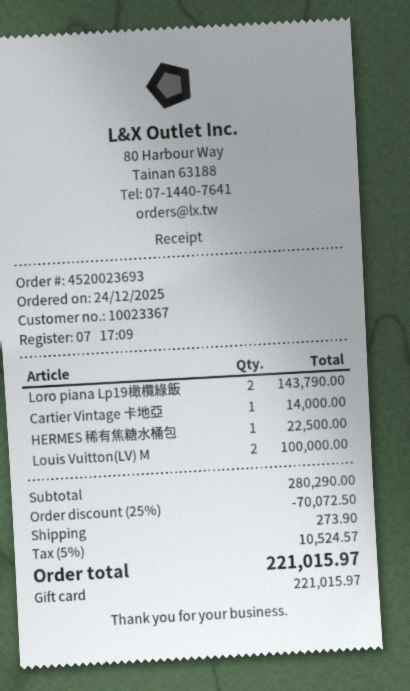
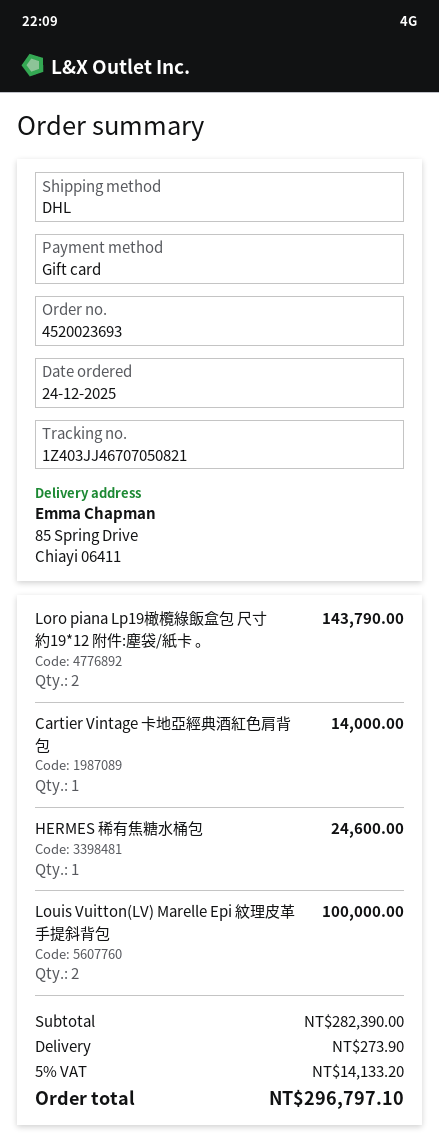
HERMES 稀有焦糖水桶包: 1 for 22500.00 -> 1 for 24600.00
subtotal: 280290.00 -> 282390.00
discount: 25% = 70072.50 -> none
tax: 5% = 10524.57 -> 5% = 14133.20
total: 221015.97 -> 296797.10

